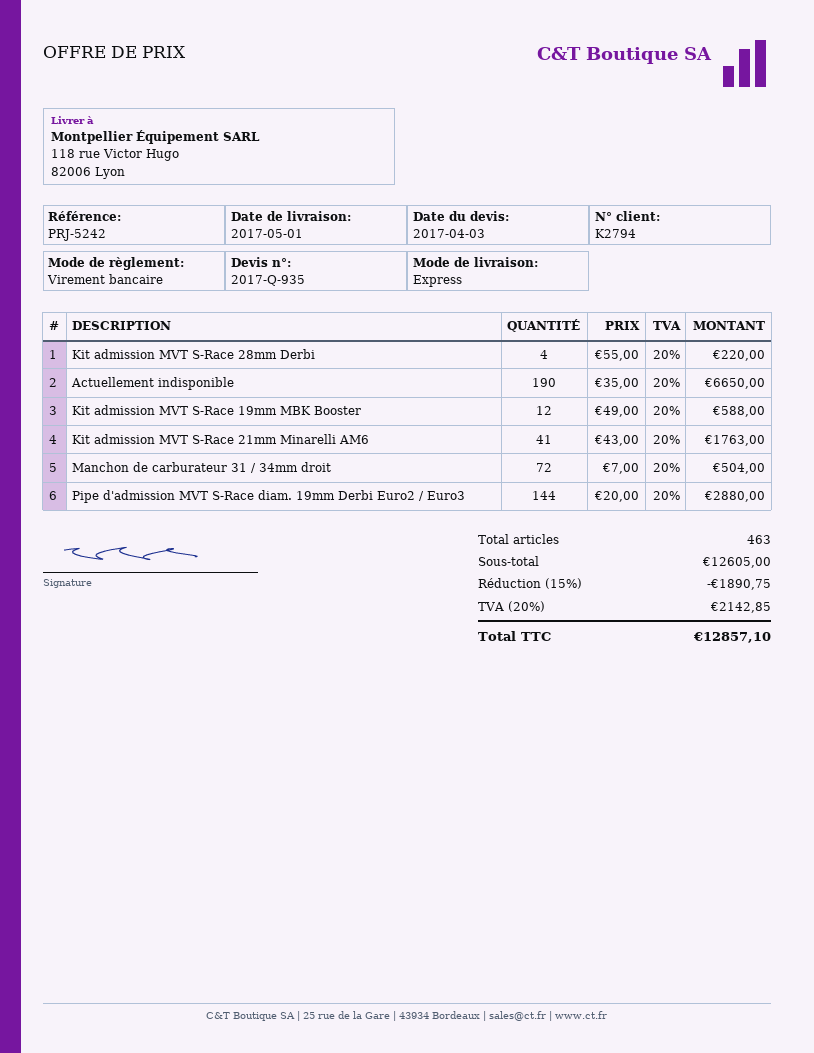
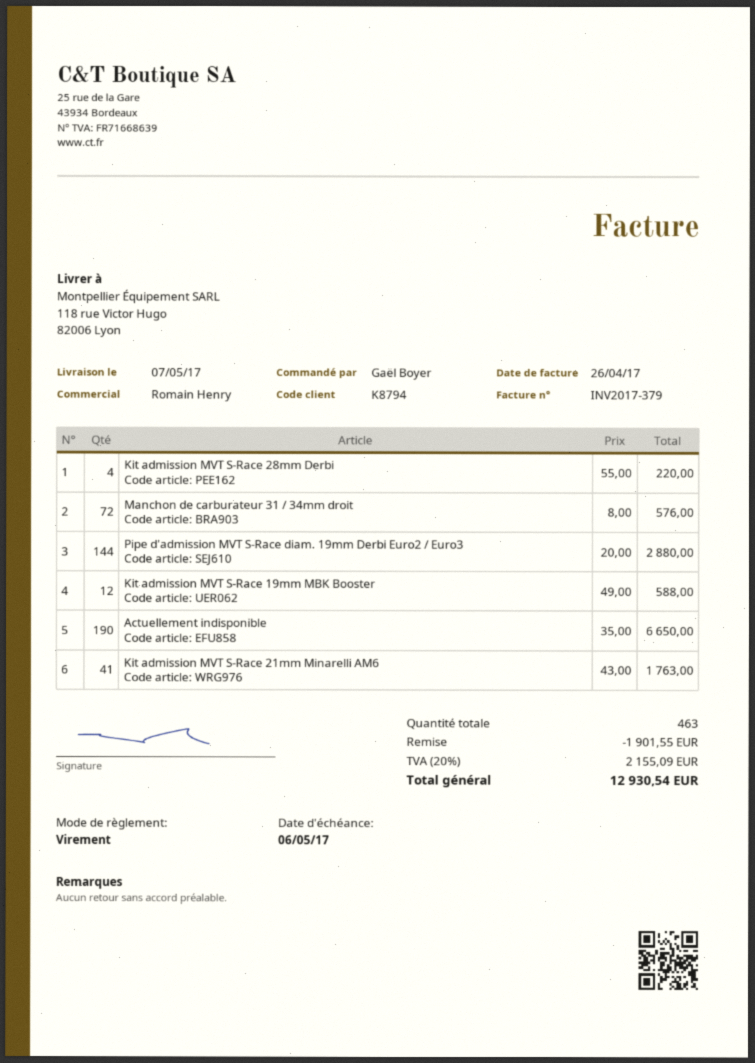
delivery date: 2017-05-01 -> 2017-05-07
customer number: K2794 -> K8794
Manchon de carburateur 31 / 34mm droit: 72 x 7.00 = 504.00 -> 72 x 8.00 = 576.00
discount: 1890.75 -> 1901.55
tax: 20% = 2142.85 -> 20% = 2155.09
total: 12857.10 -> 12930.54

